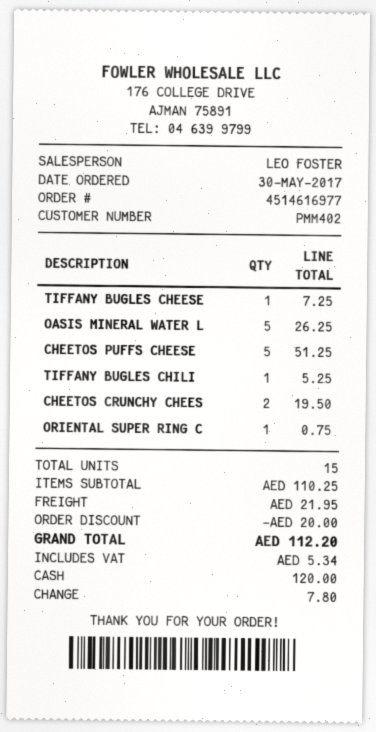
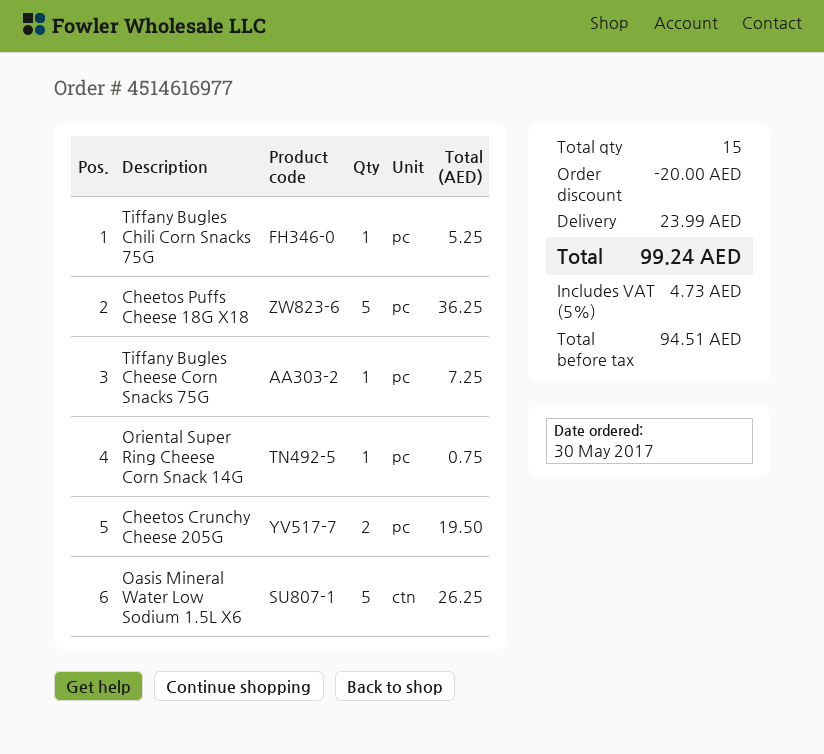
CHEETOS PUFFS CHEESE: 5 for 51.25 -> 5 for 36.25
shipping: 21.95 -> 23.99
tax: 5.34 -> 4.73
total: 112.20 -> 99.24

